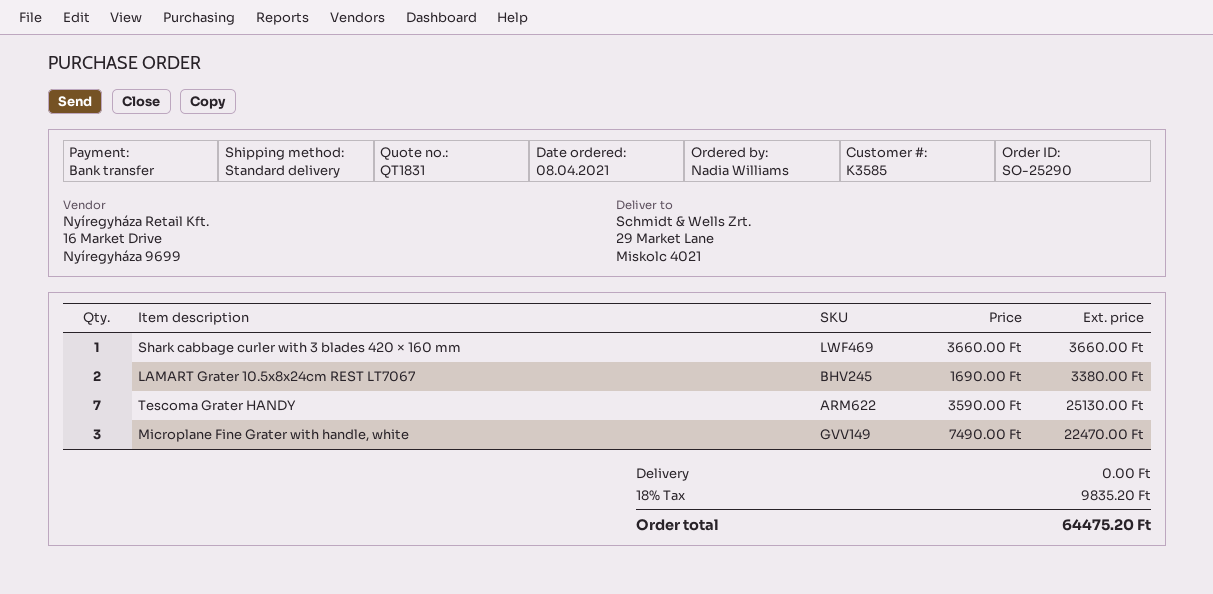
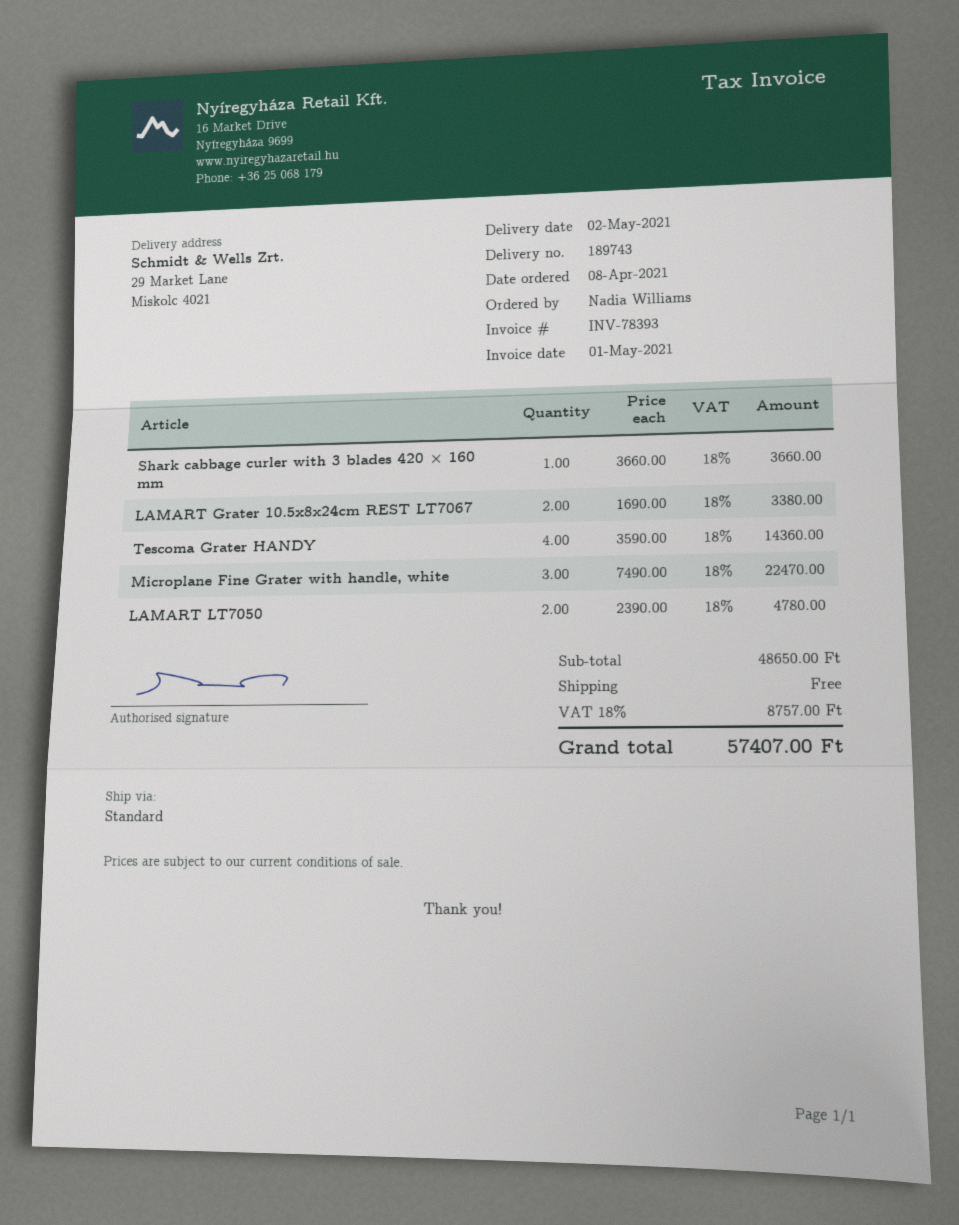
Tescoma Grater HANDY: 7 x 3590.00 = 25130.00 -> 4 x 3590.00 = 14360.00
LAMART LT7050: none -> 2 x 2390.00 = 4780.00
tax: 18% = 9835.20 -> 18% = 8757.00
total: 64475.20 -> 57407.00

